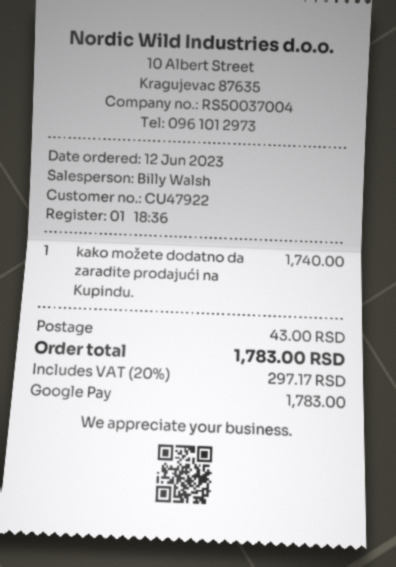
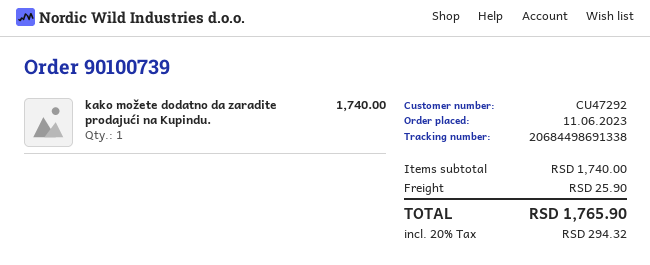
order date: 2023-06-12 -> 2023-06-11
customer number: CU47922 -> CU47292
shipping: 43.00 -> 25.90
tax: 20% = 297.17 -> 20% = 294.32
total: 1783.00 -> 1765.90

